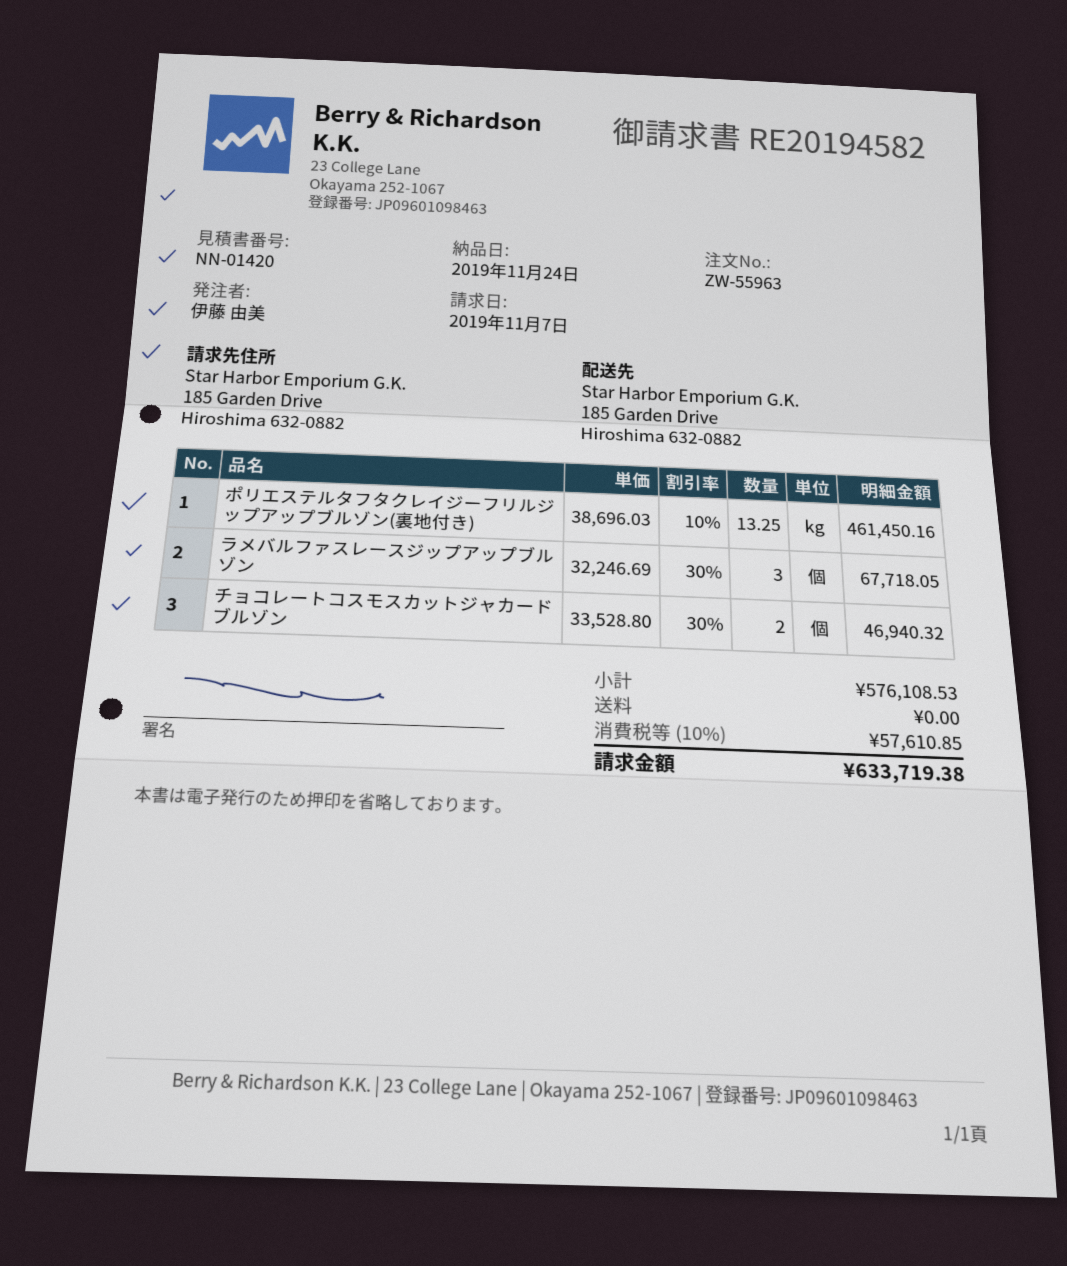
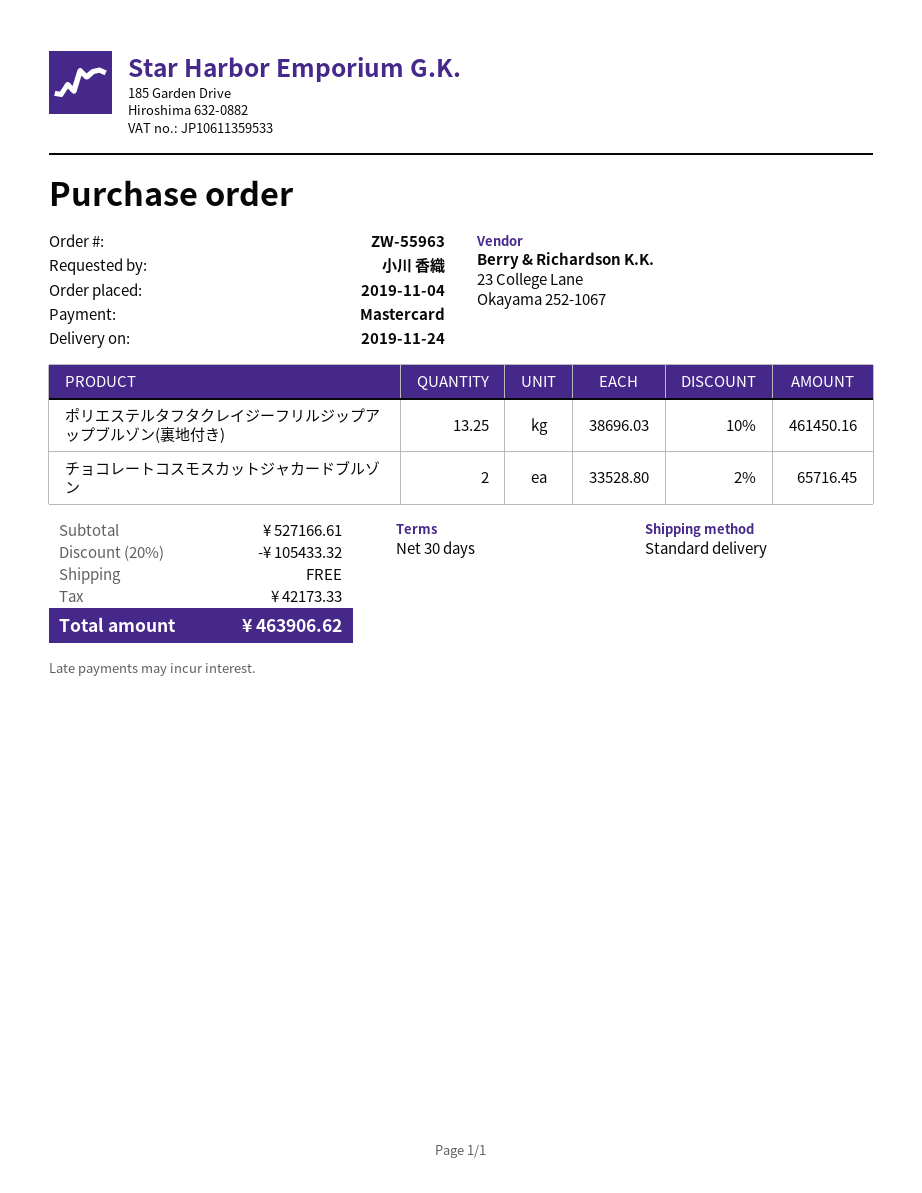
ordered by: 伊藤 由美 -> 小川 香織
ラメバルファスレースジップアップブルゾン: 3 x 32246.69 - 30% = 67718.05 -> none
チョコレートコスモスカットジャカードブルゾン: 2 x 33528.80 - 30% = 46940.32 -> 2 x 33528.80 - 2% = 65716.45
subtotal: 576108.53 -> 527166.61
discount: none -> 20% = 105433.32
tax: 57610.85 -> 42173.33
total: 633719.38 -> 463906.62

